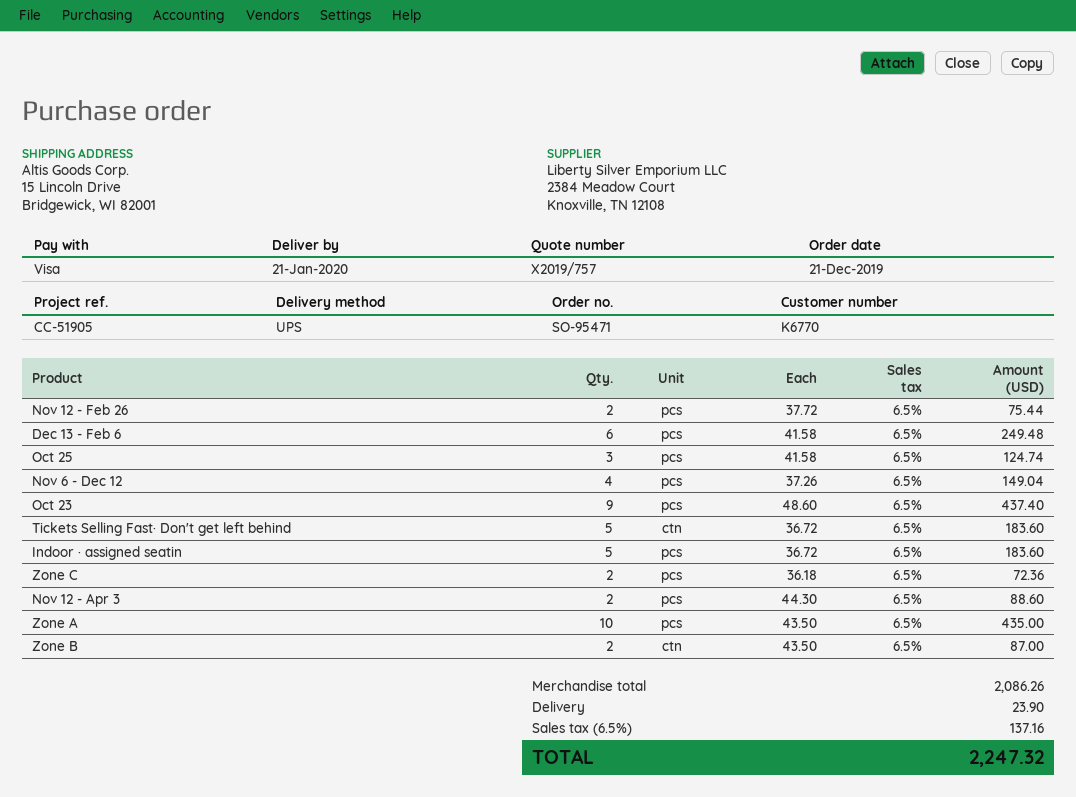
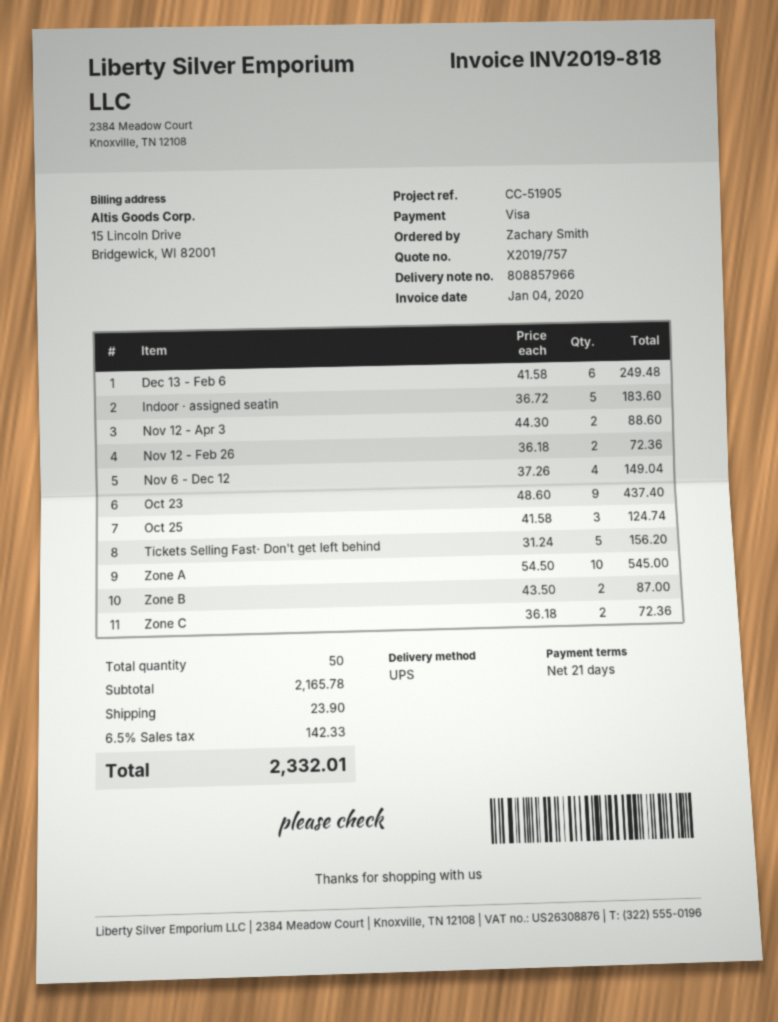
Nov 12 - Feb 26: 2 x 37.72 = 75.44 -> 2 x 36.18 = 72.36
Tickets Selling Fast· Don't get left behind: 5 x 36.72 = 183.60 -> 5 x 31.24 = 156.20
Zone A: 10 x 43.50 = 435.00 -> 10 x 54.50 = 545.00
subtotal: 2086.26 -> 2165.78
tax: 6.5% = 137.16 -> 6.5% = 142.33
total: 2247.32 -> 2332.01

